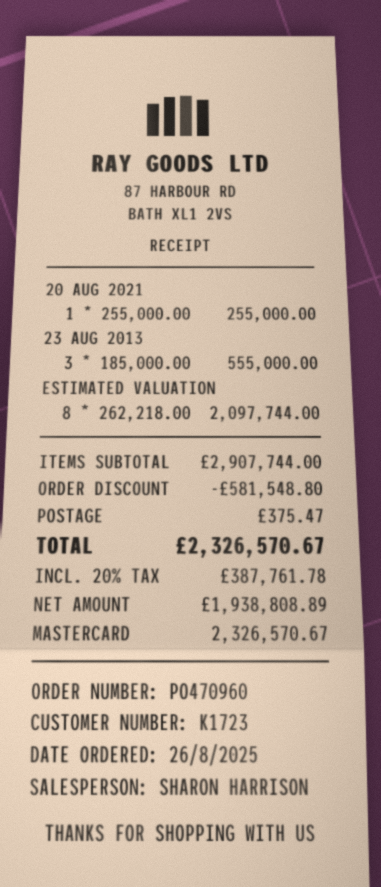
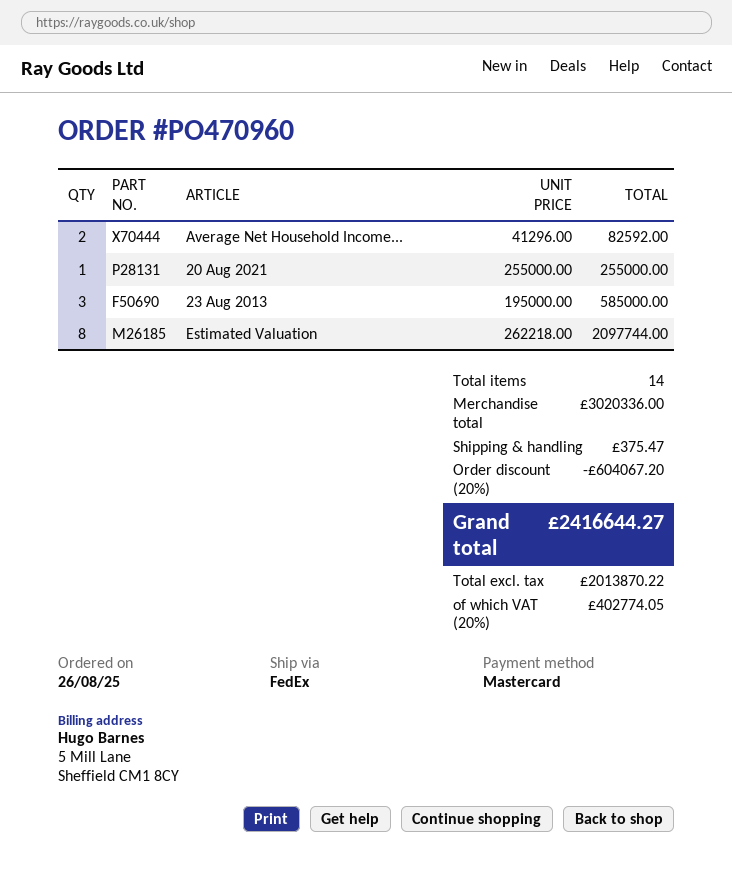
23 AUG 2013: 3 x 185000.00 = 555000.00 -> 3 x 195000.00 = 585000.00
Average Net Household Income...: none -> 2 x 41296.00 = 82592.00
subtotal: 2907744.00 -> 3020336.00
discount: 581548.80 -> 604067.20
net: 1938808.89 -> 2013870.22
tax: 20% = 387761.78 -> 20% = 402774.05
total: 2326570.67 -> 2416644.27

